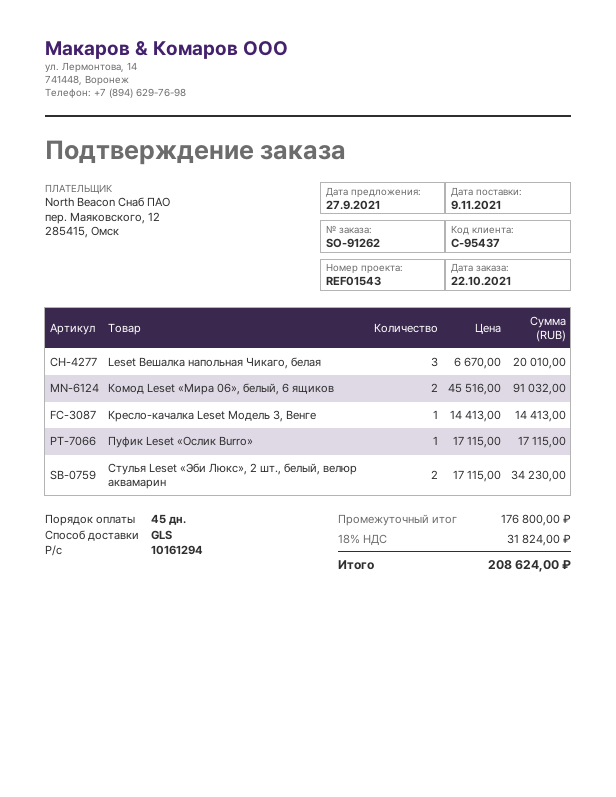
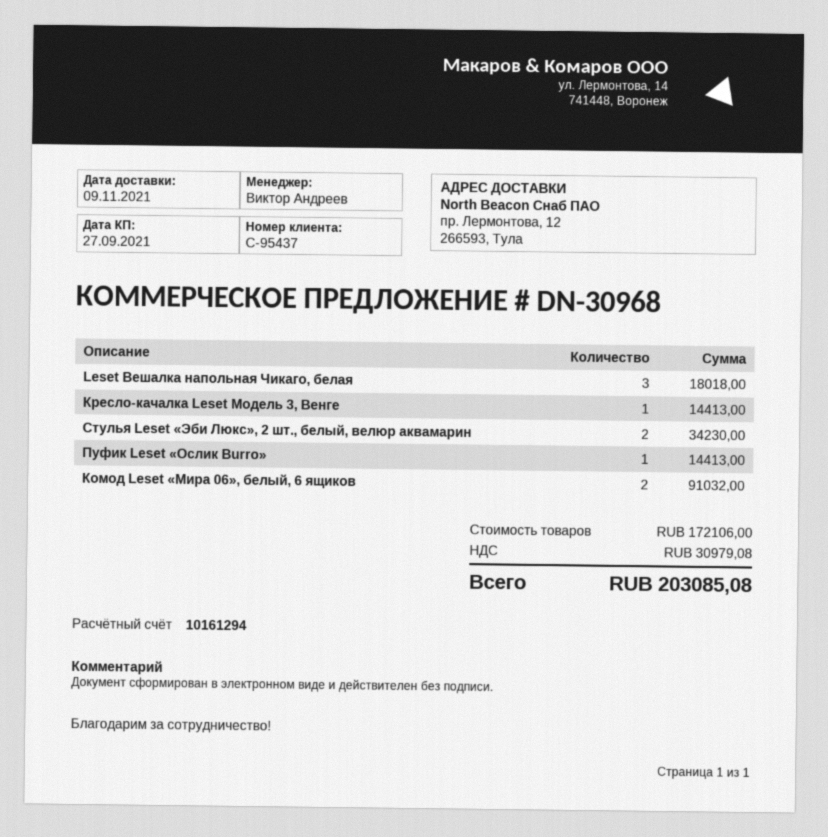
Leset Вешалка напольная Чикаго, белая: 3 for 20010.00 -> 3 for 18018.00
Пуфик Leset «Ослик Burro»: 1 for 17115.00 -> 1 for 14413.00
subtotal: 176800.00 -> 172106.00
tax: 31824.00 -> 30979.08
total: 208624.00 -> 203085.08

